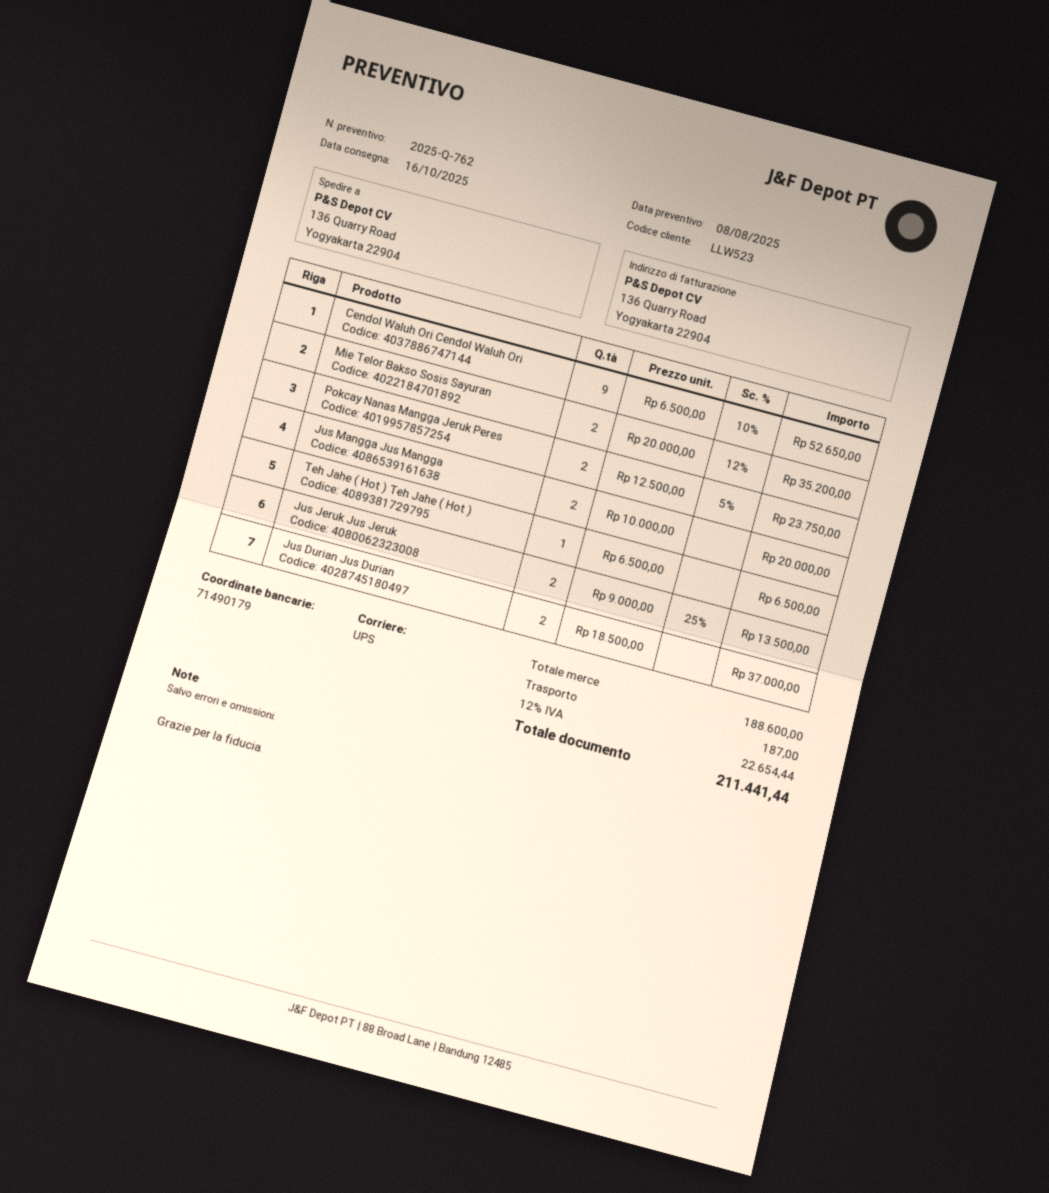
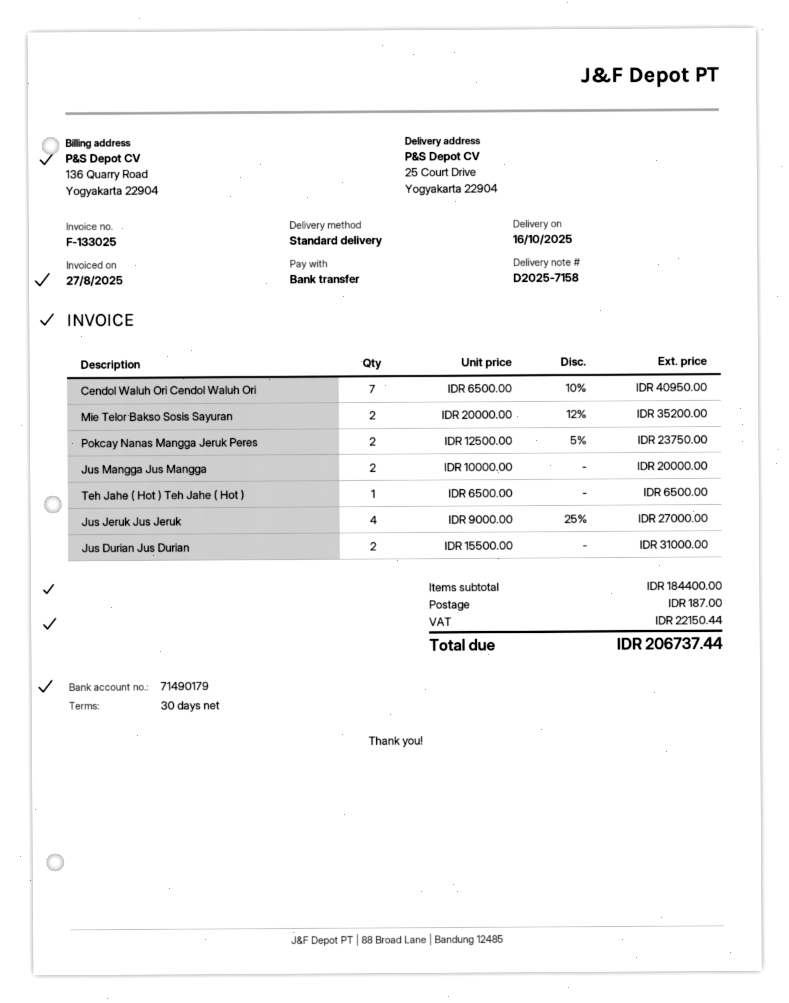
shipping method: UPS -> standard
ship to: 136 Quarry Road, Yogyakarta 22904 -> 25 Court Drive, Yogyakarta 22904
Cendol Waluh Ori Cendol Waluh Ori: 9 x 6500.00 - 10% = 52650.00 -> 7 x 6500.00 - 10% = 40950.00
Jus Jeruk Jus Jeruk: 2 x 9000.00 - 25% = 13500.00 -> 4 x 9000.00 - 25% = 27000.00
Jus Durian Jus Durian: 2 x 18500.00 = 37000.00 -> 2 x 15500.00 = 31000.00
subtotal: 188600.00 -> 184400.00
tax: 22654.44 -> 22150.44
total: 211441.44 -> 206737.44

